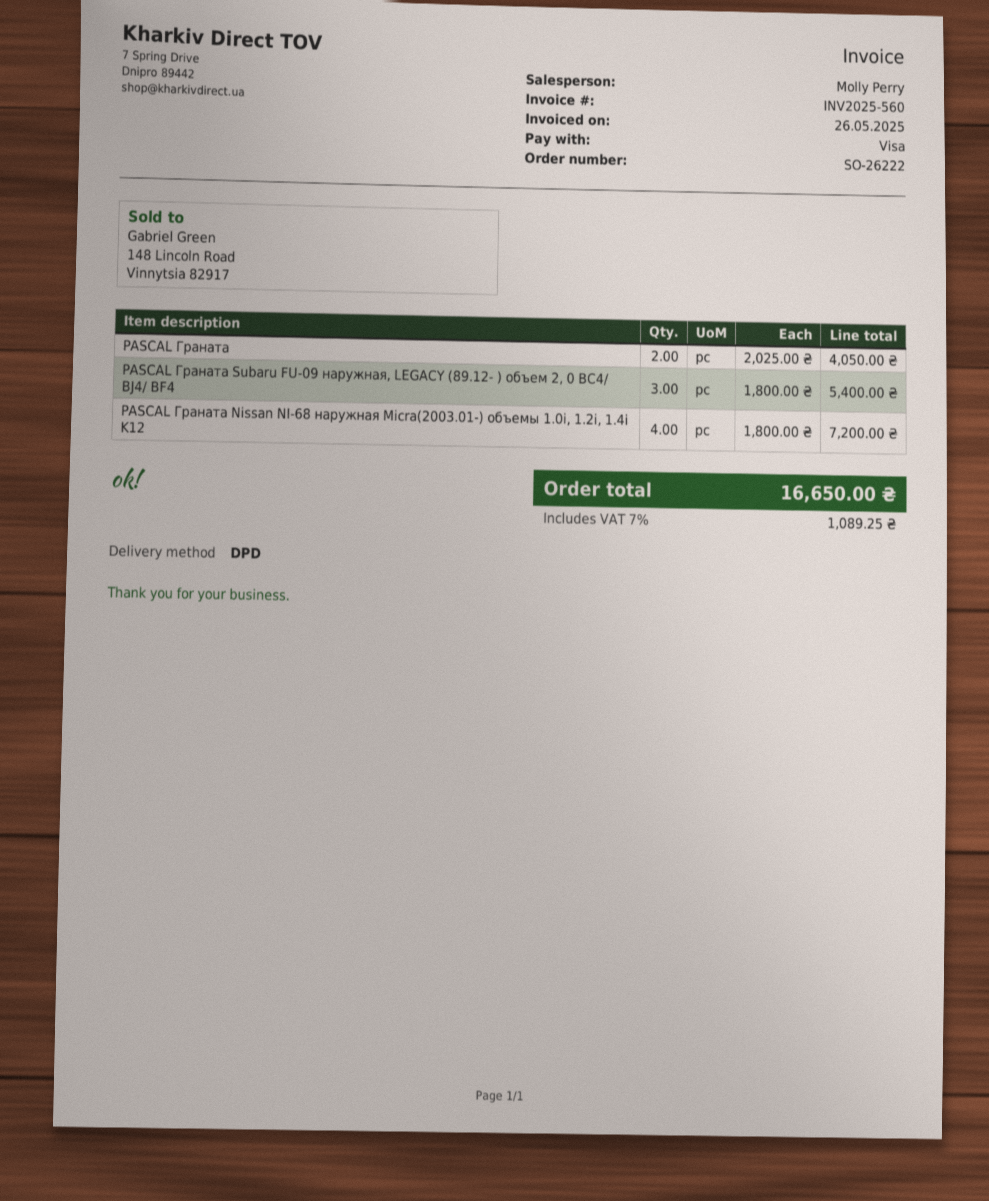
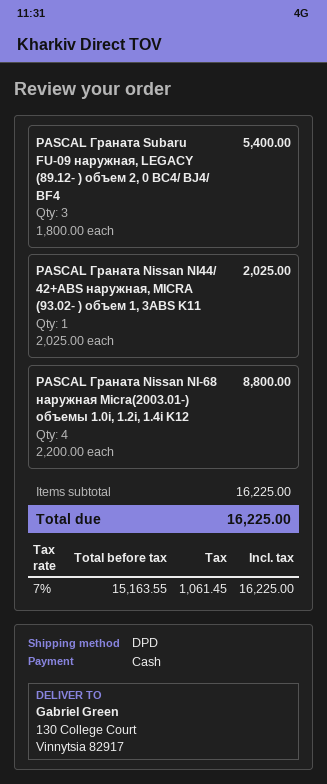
payment method: Visa -> cash
PASCAL Граната: 2 x 2025.00 = 4050.00 -> none
PASCAL Граната Nissan NI-68 наружная Micra(2003.01-) объемы 1.0i, 1.2i, 1.4i K12: 4 x 1800.00 = 7200.00 -> 4 x 2200.00 = 8800.00
PASCAL Граната Nissan NI44/ 42+ABS наружная, MICRA (93.02- ) объем 1, 3ABS K11: none -> 1 x 2025.00 = 2025.00
tax: 7% = 1089.25 -> 7% = 1061.45
total: 16650.00 -> 16225.00

